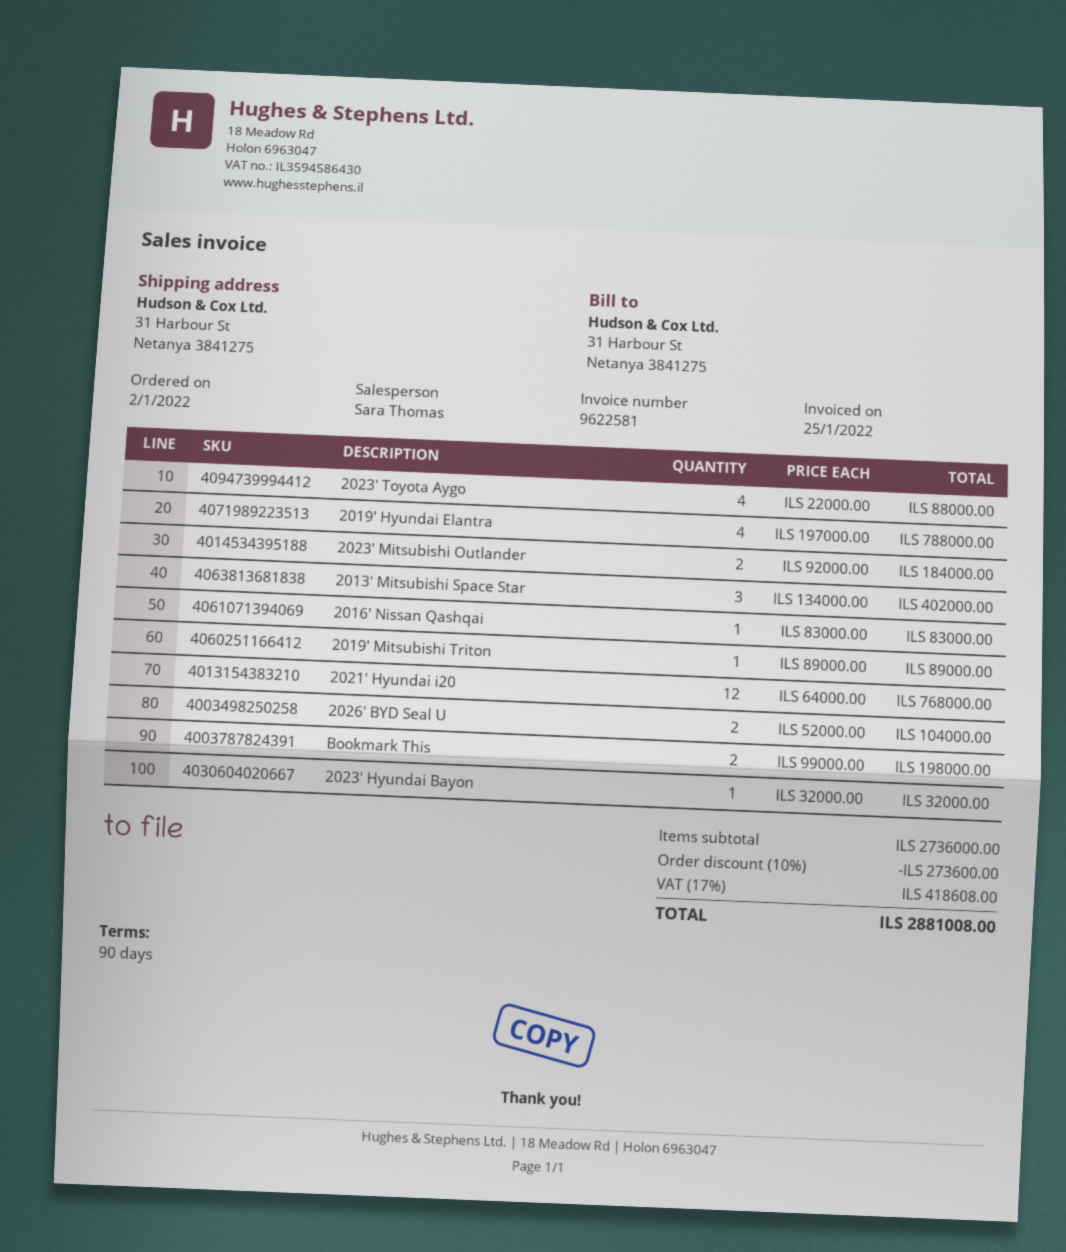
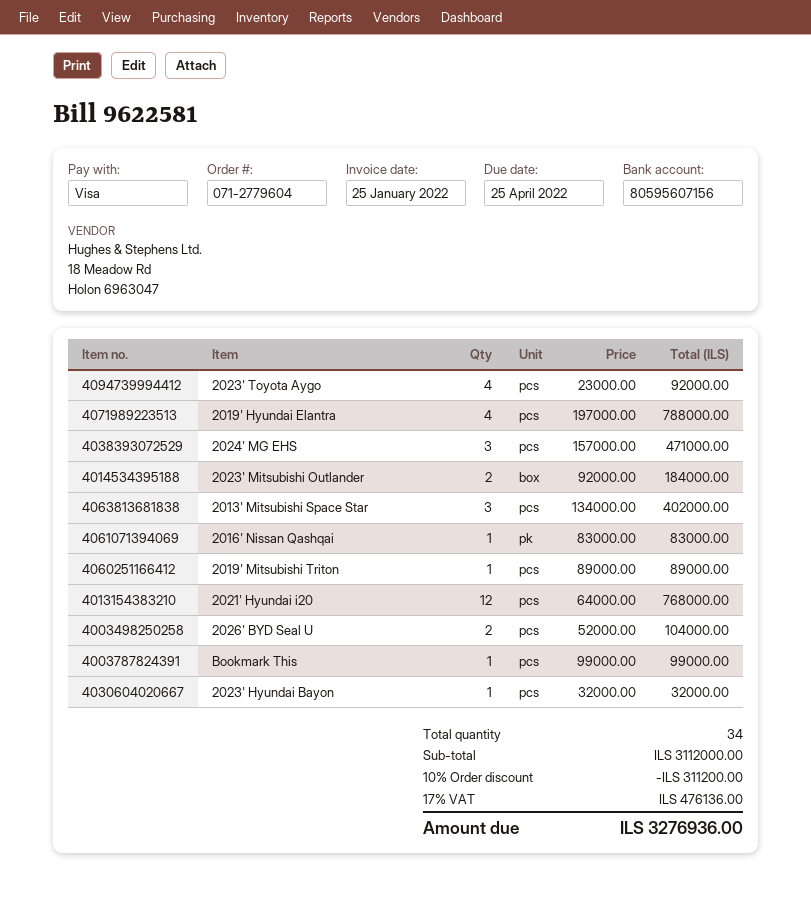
2023' Toyota Aygo: 4 x 22000.00 = 88000.00 -> 4 x 23000.00 = 92000.00
Bookmark This: 2 x 99000.00 = 198000.00 -> 1 x 99000.00 = 99000.00
2024' MG EHS: none -> 3 x 157000.00 = 471000.00
subtotal: 2736000.00 -> 3112000.00
discount: 10% = 273600.00 -> 10% = 311200.00
tax: 17% = 418608.00 -> 17% = 476136.00
total: 2881008.00 -> 3276936.00

